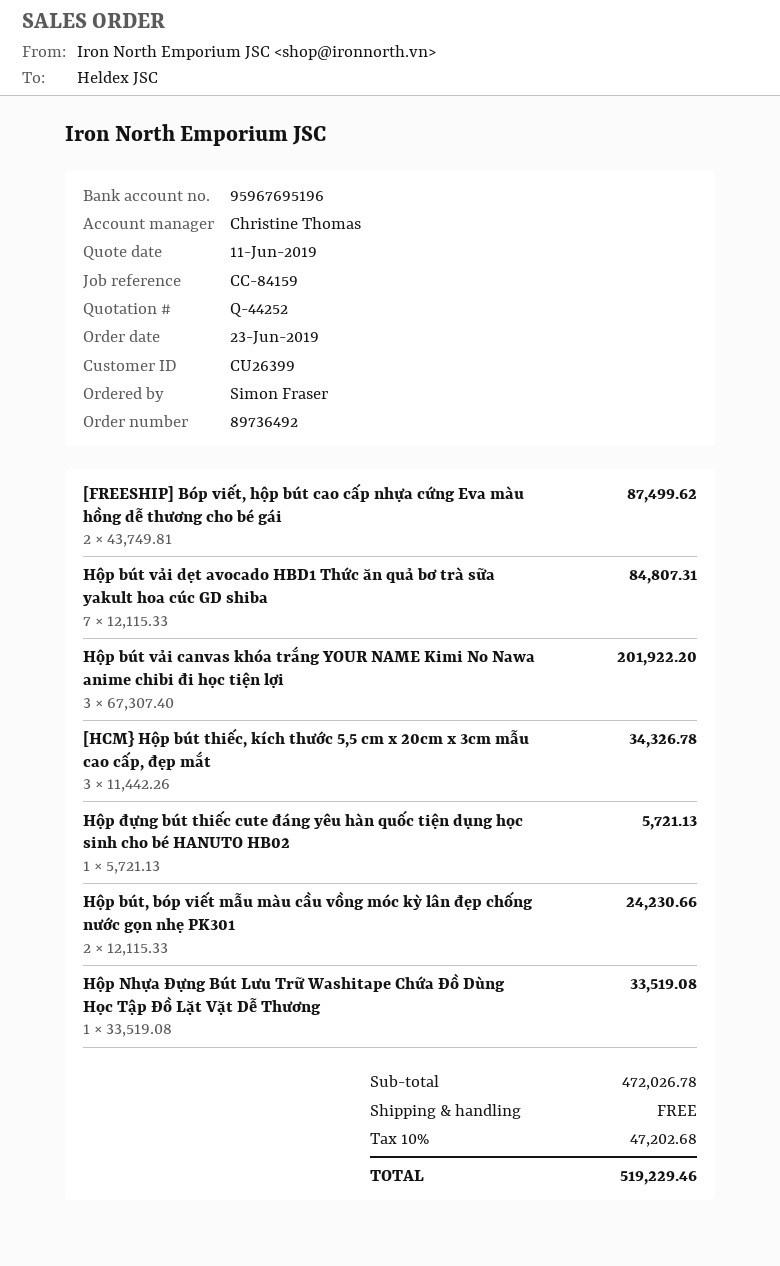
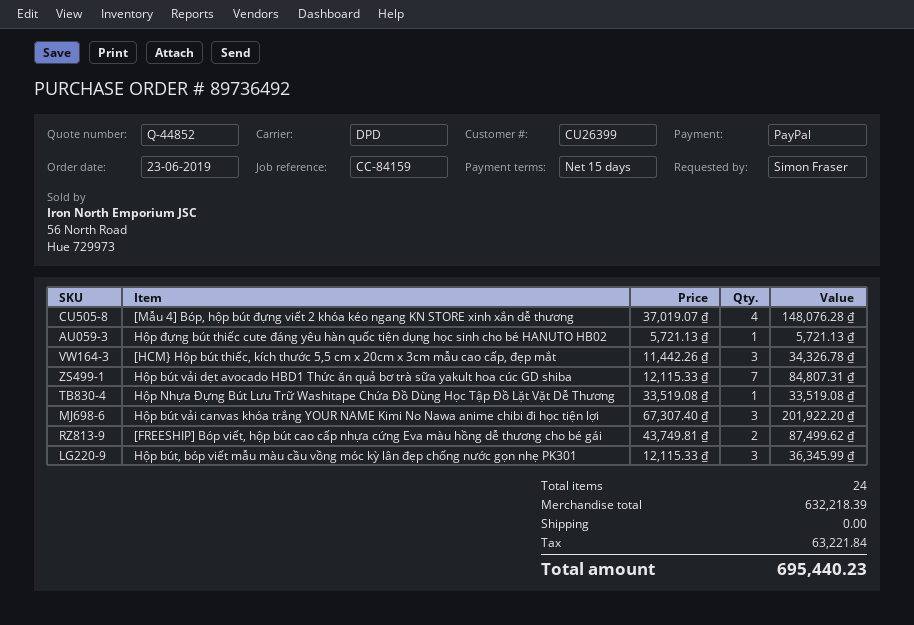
quote number: Q-44252 -> Q-44852
Hộp bút, bóp viết mẫu màu cầu vồng móc kỳ lân đẹp chống nước gọn nhẹ PK301: 2 x 12115.33 = 24230.66 -> 3 x 12115.33 = 36345.99
[Mẫu 4] Bóp, hộp bút đựng viết 2 khóa kéo ngang KN STORE xinh xắn dễ thương: none -> 4 x 37019.07 = 148076.28
subtotal: 472026.78 -> 632218.39
tax: 47202.68 -> 63221.84
total: 519229.46 -> 695440.23

